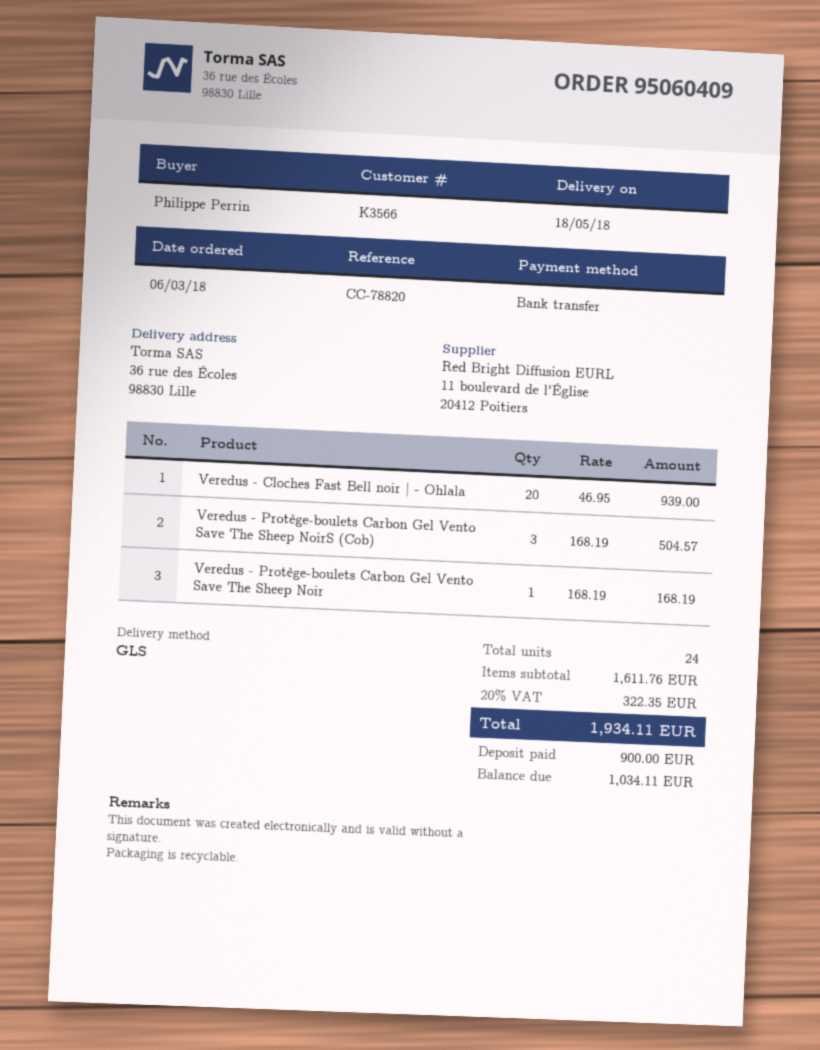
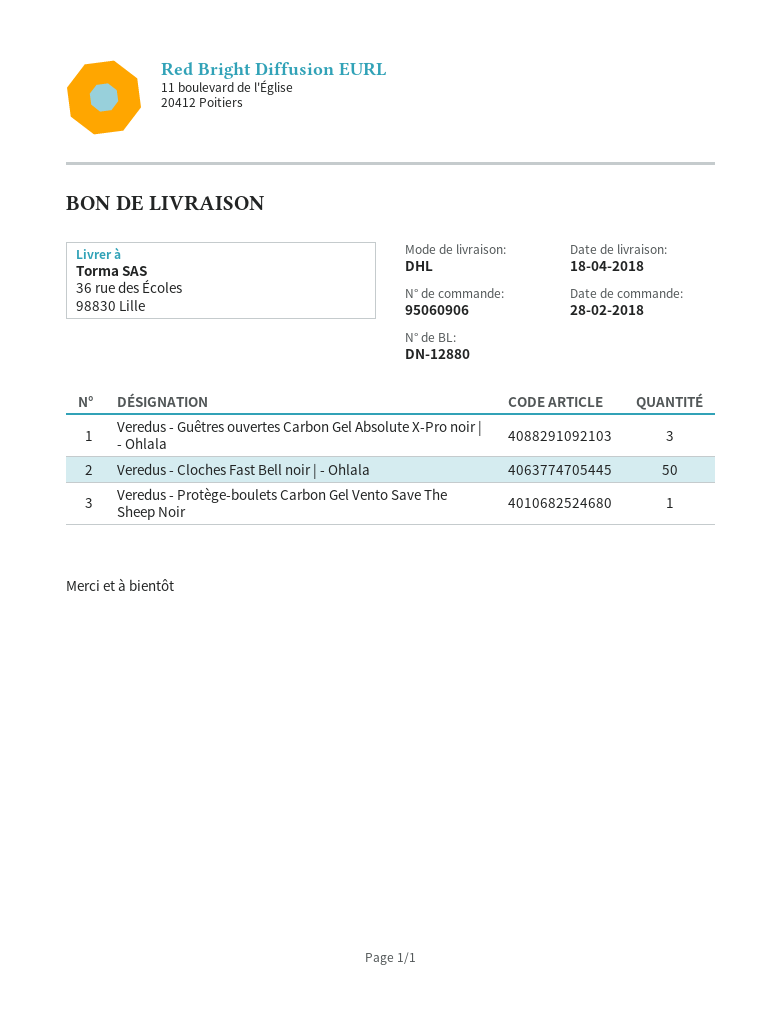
order number: 95060409 -> 95060906
order date: 2018-03-06 -> 2018-02-28
delivery date: 2018-05-18 -> 2018-04-18
shipping method: GLS -> DHL
Veredus - Cloches Fast Bell noir | - Ohlala: 20 -> 50
Veredus - Protège-boulets Carbon Gel Vento Save The Sheep NoirS (Cob): 3 -> none
Veredus - Guêtres ouvertes Carbon Gel Absolute X-Pro noir | - Ohlala: none -> 3

